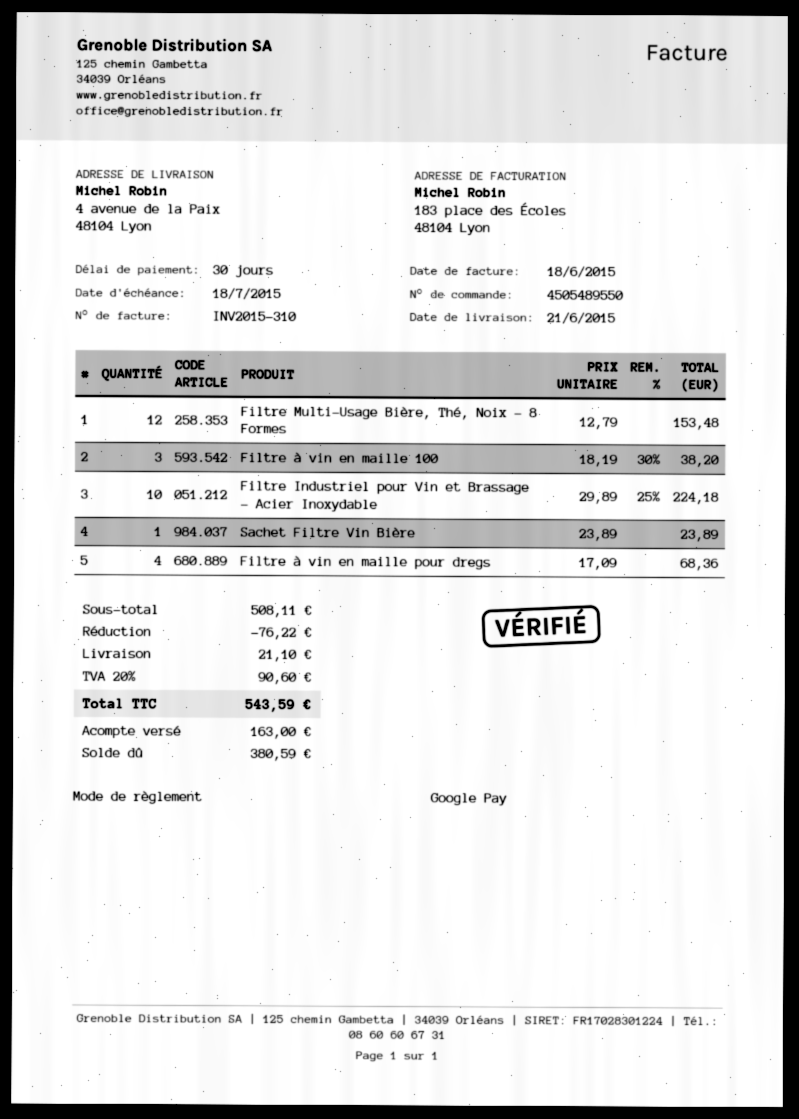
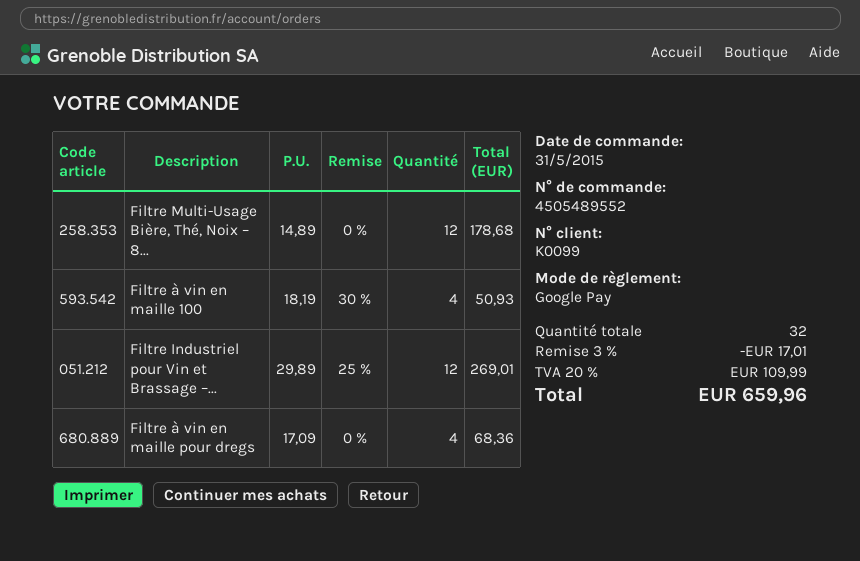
order number: 4505489550 -> 4505489552
Filtre Multi-Usage Bière, Thé, Noix – 8 Formes: 12 x 12.79 = 153.48 -> 12 x 14.89 = 178.68
Filtre à vin en maille 100: 3 x 18.19 - 30% = 38.20 -> 4 x 18.19 - 30% = 50.93
Filtre Industriel pour Vin et Brassage – Acier Inoxydable: 10 x 29.89 - 25% = 224.18 -> 12 x 29.89 - 25% = 269.01
Sachet Filtre Vin Bière: 1 x 23.89 = 23.89 -> none
discount: 76.22 -> 17.01
shipping: 21.10 -> none
tax: 20% = 90.60 -> 20% = 109.99
total: 543.59 -> 659.96

